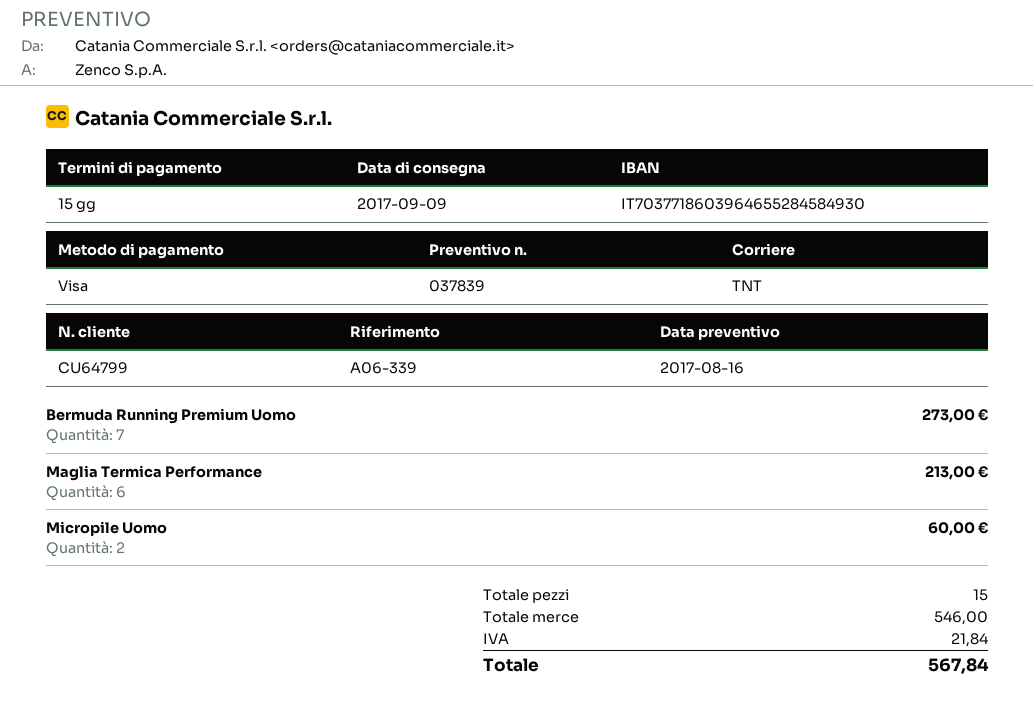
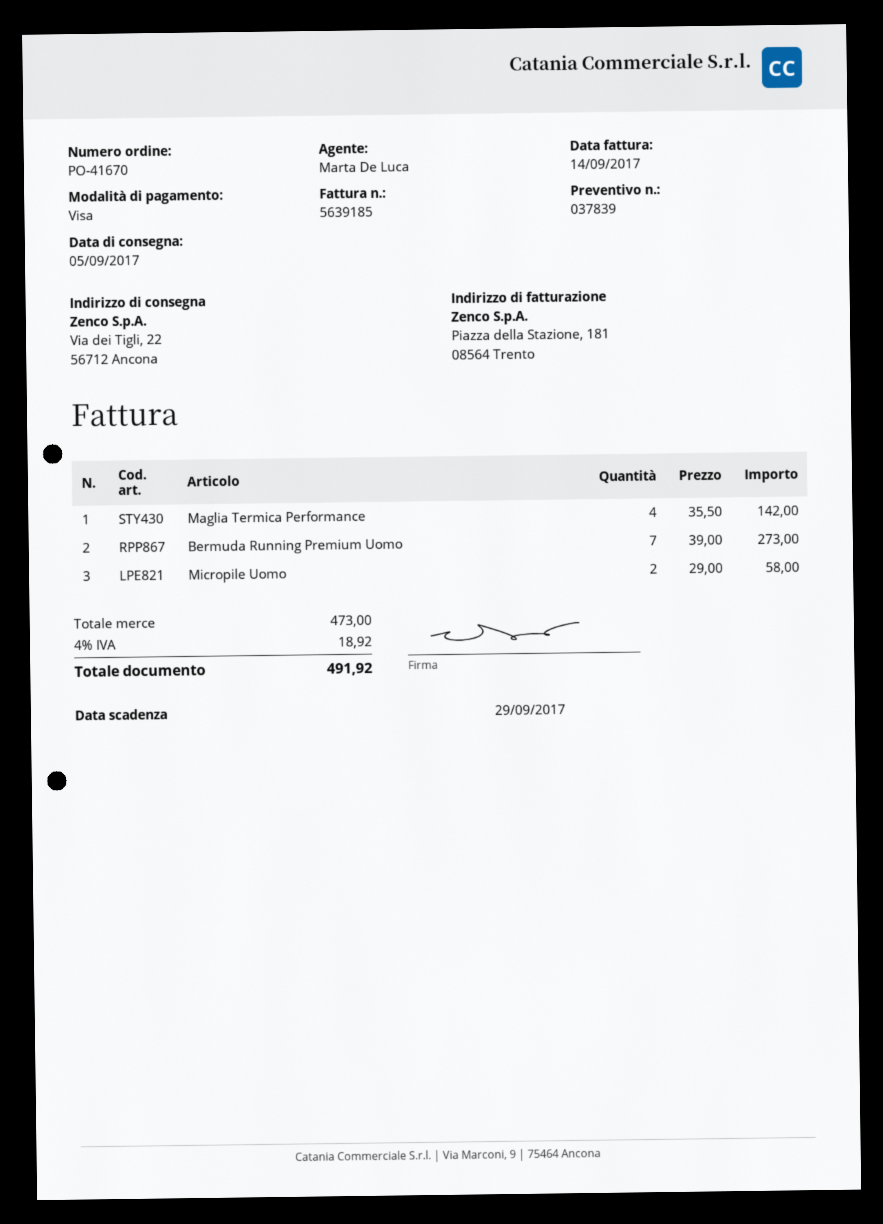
delivery date: 2017-09-09 -> 2017-09-05
Maglia Termica Performance: 6 for 213.00 -> 4 for 142.00
Micropile Uomo: 2 for 60.00 -> 2 for 58.00
subtotal: 546.00 -> 473.00
tax: 21.84 -> 18.92
total: 567.84 -> 491.92

